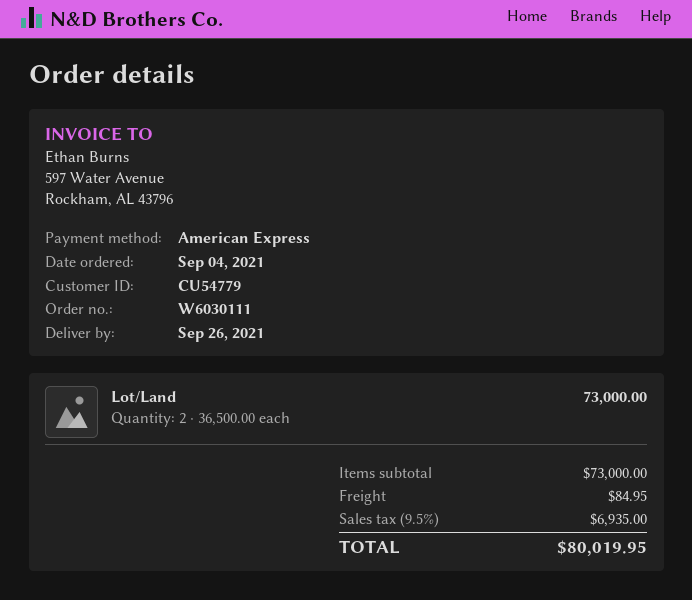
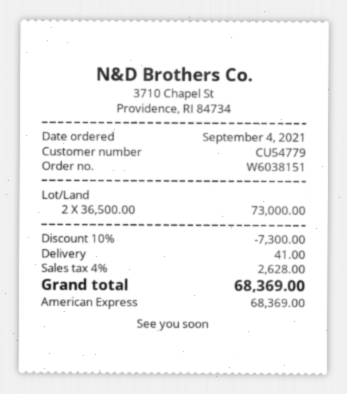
order number: W6030111 -> W6038151
discount: none -> 10% = 7300.00
shipping: 84.95 -> 41.00
tax: 9.5% = 6935.00 -> 4% = 2628.00
total: 80019.95 -> 68369.00

